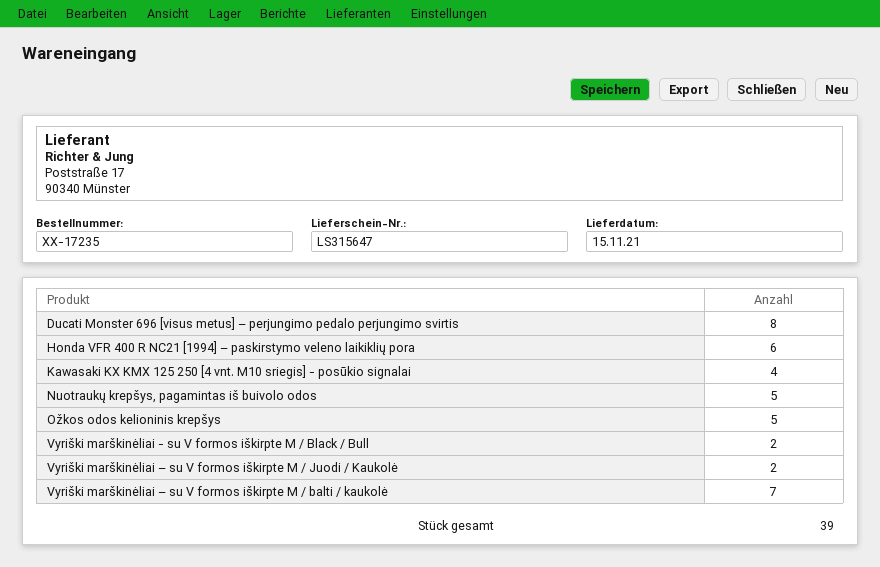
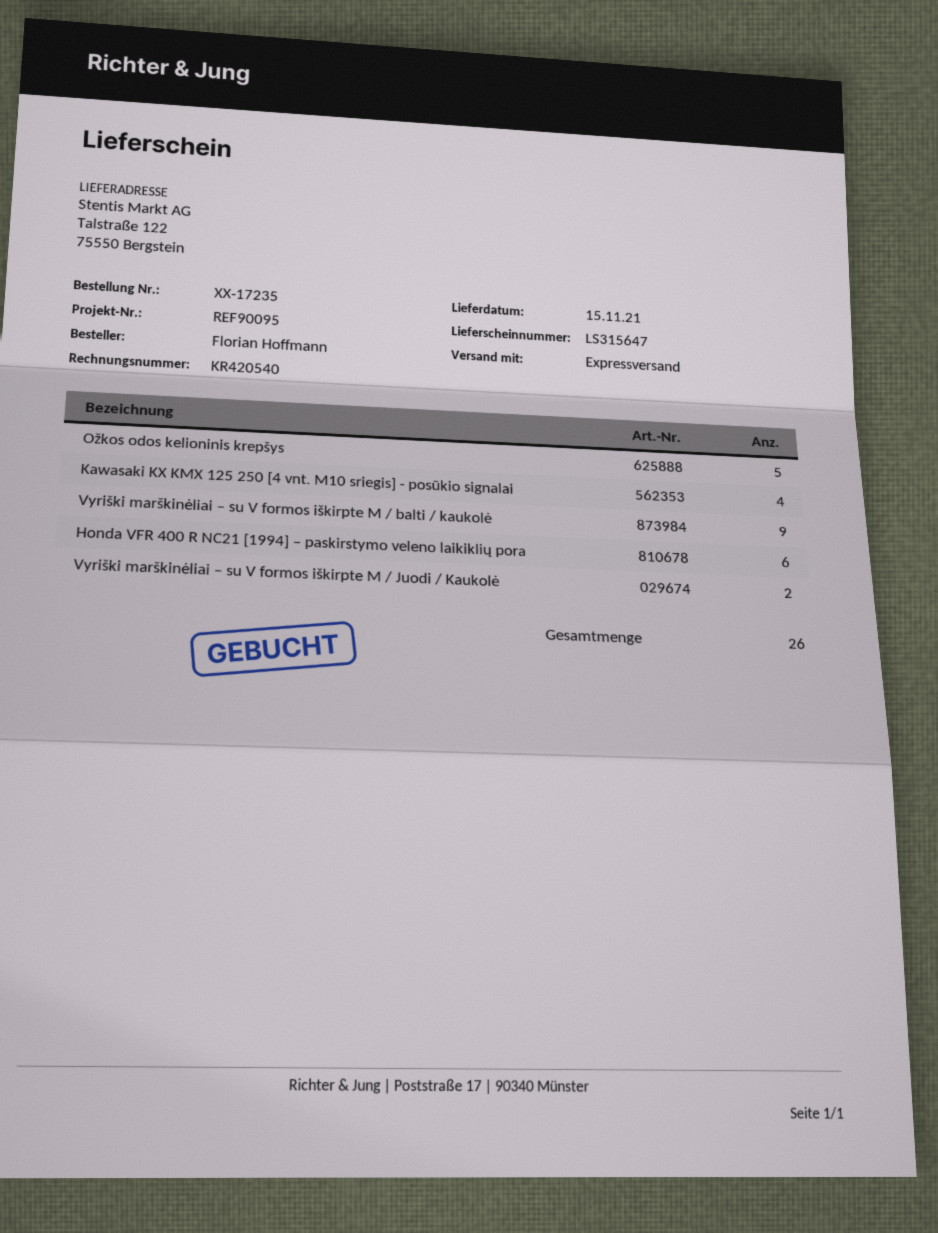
Ducati Monster 696 [visus metus] – perjungimo pedalo perjungimo svirtis: 8 -> none
Nuotraukų krepšys, pagamintas iš buivolo odos: 5 -> none
Vyriški marškinėliai - su V formos iškirpte M / Black / Bull: 2 -> none
Vyriški marškinėliai – su V formos iškirpte M / balti / kaukolė: 7 -> 9
total quantity: 39 -> 26

